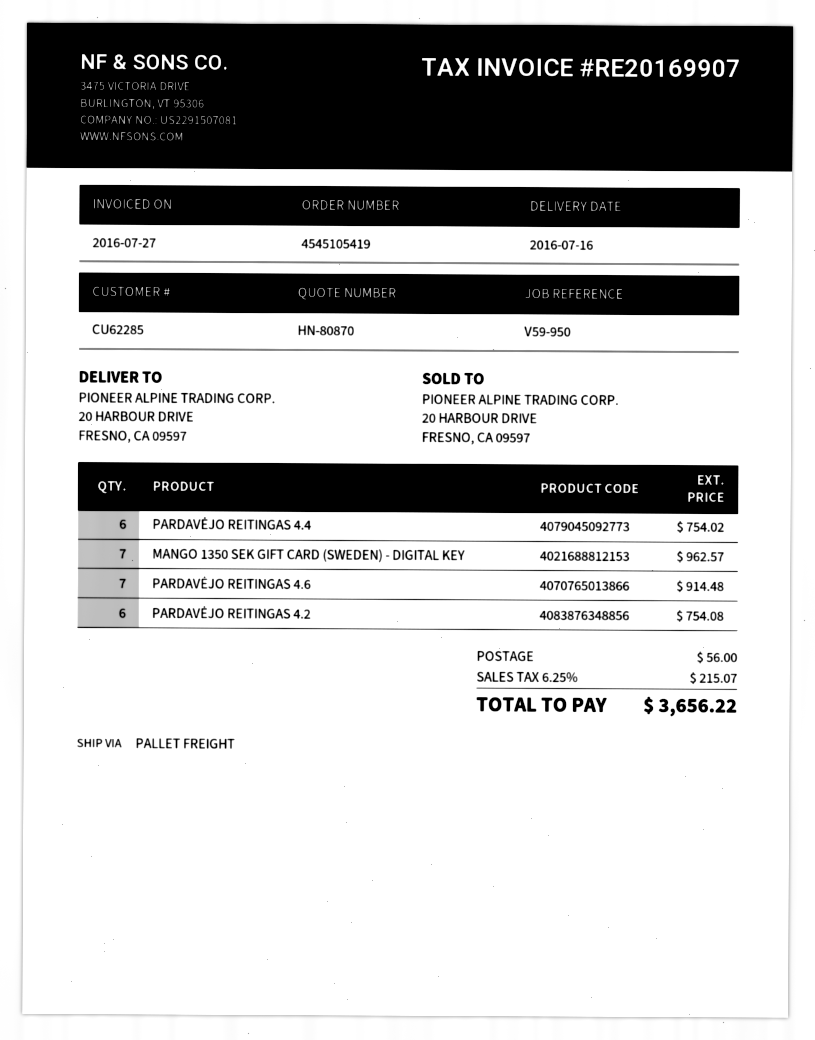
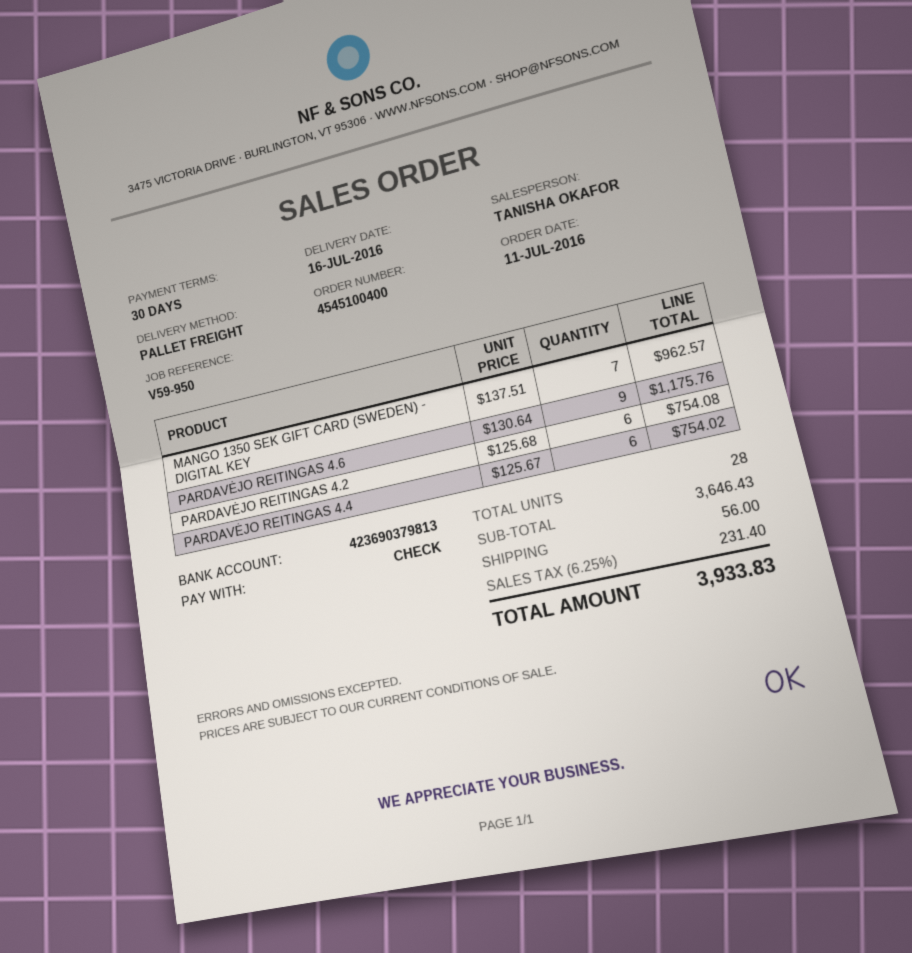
order number: 4545105419 -> 4545100400
PARDAVĖJO REITINGAS 4.6: 7 for 914.48 -> 9 for 1175.76
tax: 6.25% = 215.07 -> 6.25% = 231.40
total: 3656.22 -> 3933.83

